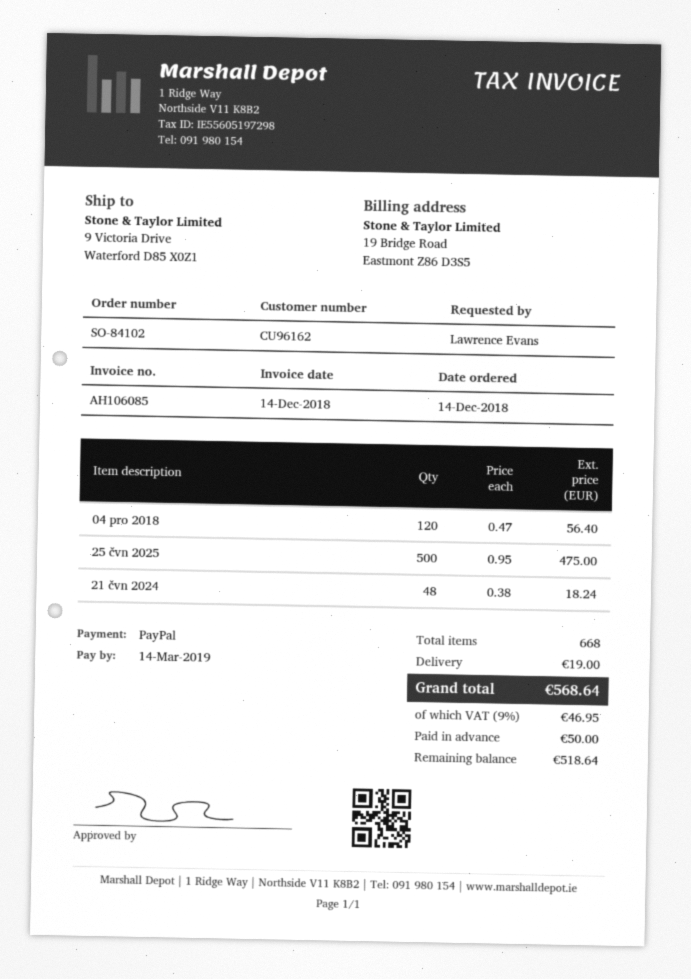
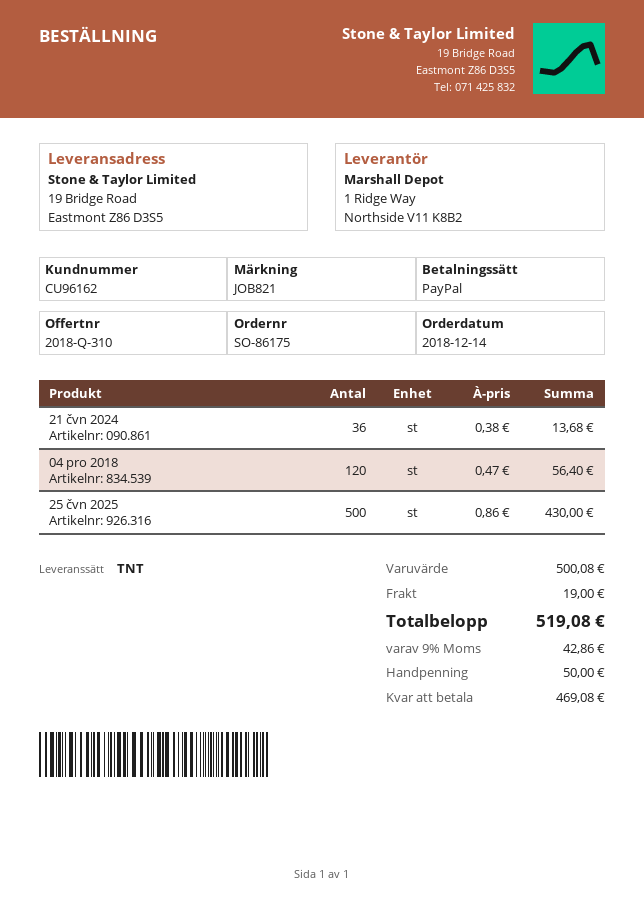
order number: SO-84102 -> SO-86175
ship to: 9 Victoria Drive, Waterford D85 X0Z1 -> 19 Bridge Road, Eastmont Z86 D3S5
25 čvn 2025: 500 x 0.95 = 475.00 -> 500 x 0.86 = 430.00
21 čvn 2024: 48 x 0.38 = 18.24 -> 36 x 0.38 = 13.68
tax: 9% = 46.95 -> 9% = 42.86
total: 568.64 -> 519.08
balance: 518.64 -> 469.08

